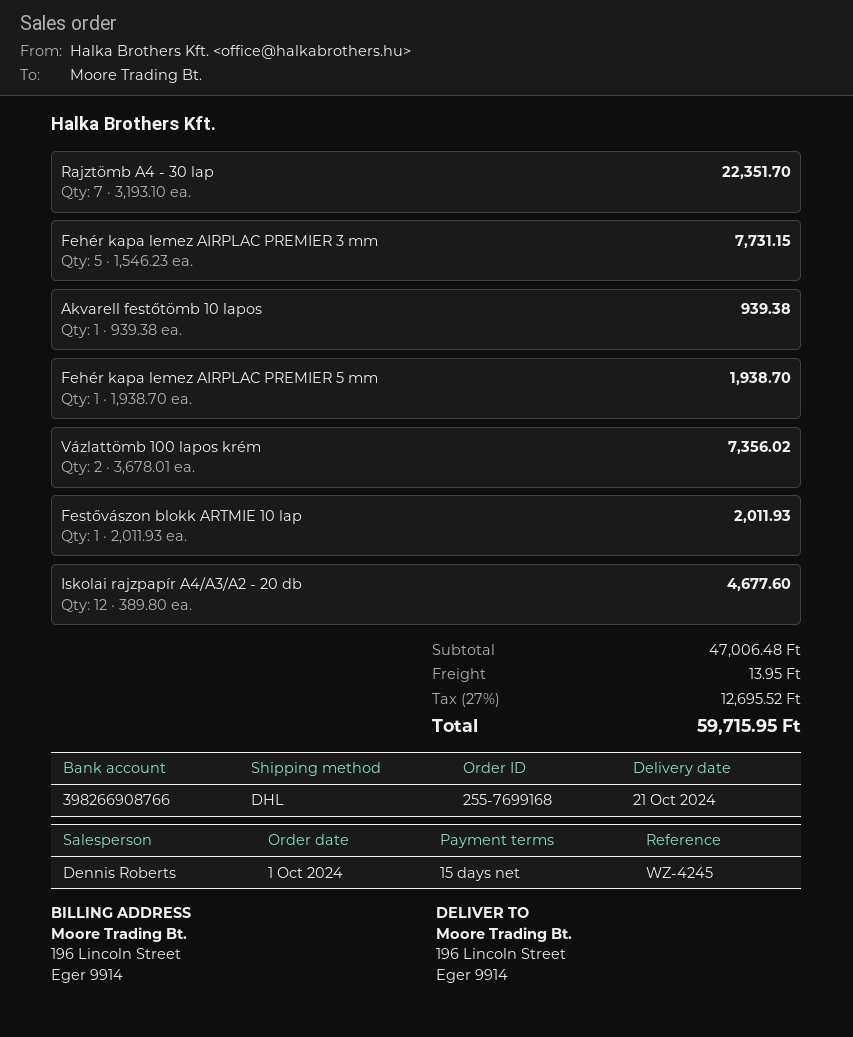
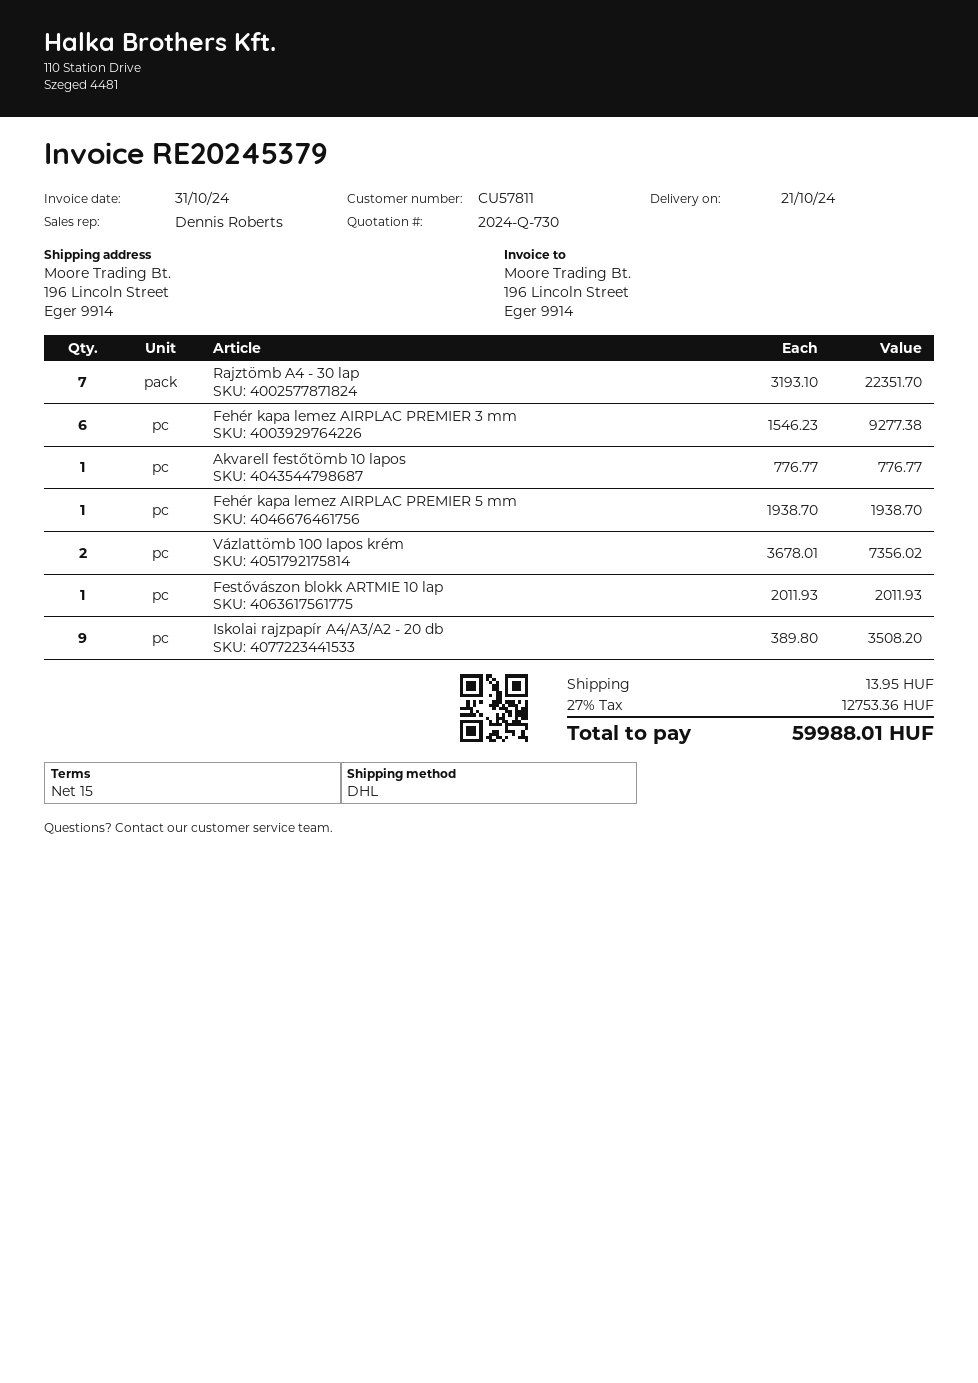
Fehér kapa lemez AIRPLAC PREMIER 3 mm: 5 x 1546.23 = 7731.15 -> 6 x 1546.23 = 9277.38
Akvarell festőtömb 10 lapos: 1 x 939.38 = 939.38 -> 1 x 776.77 = 776.77
Iskolai rajzpapír A4/A3/A2 - 20 db: 12 x 389.80 = 4677.60 -> 9 x 389.80 = 3508.20
tax: 27% = 12695.52 -> 27% = 12753.36
total: 59715.95 -> 59988.01

